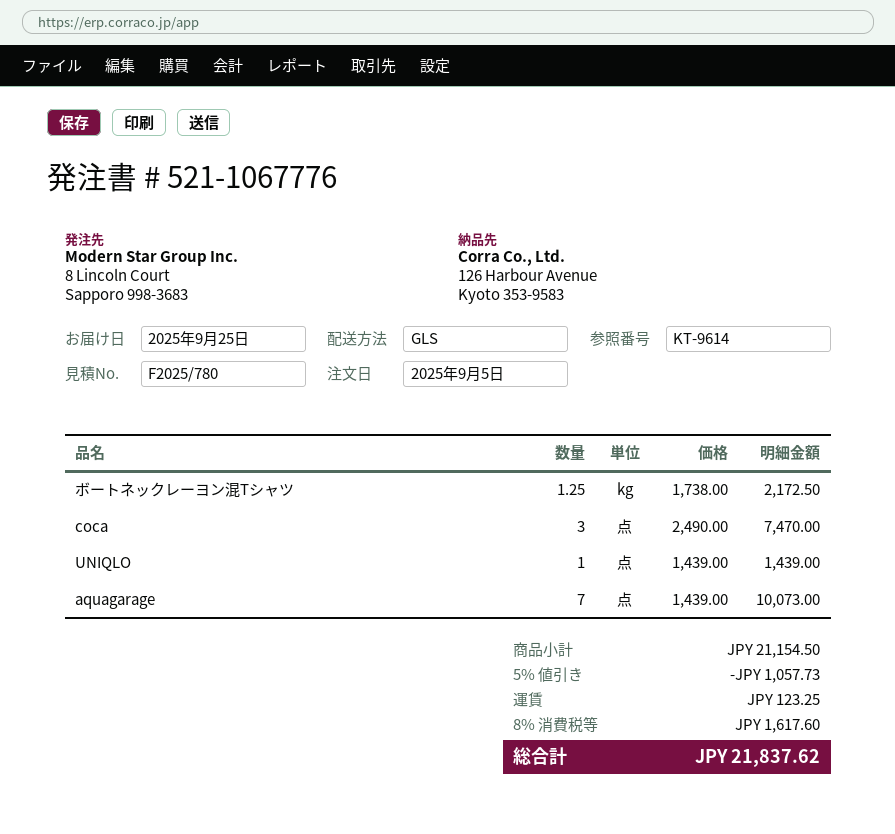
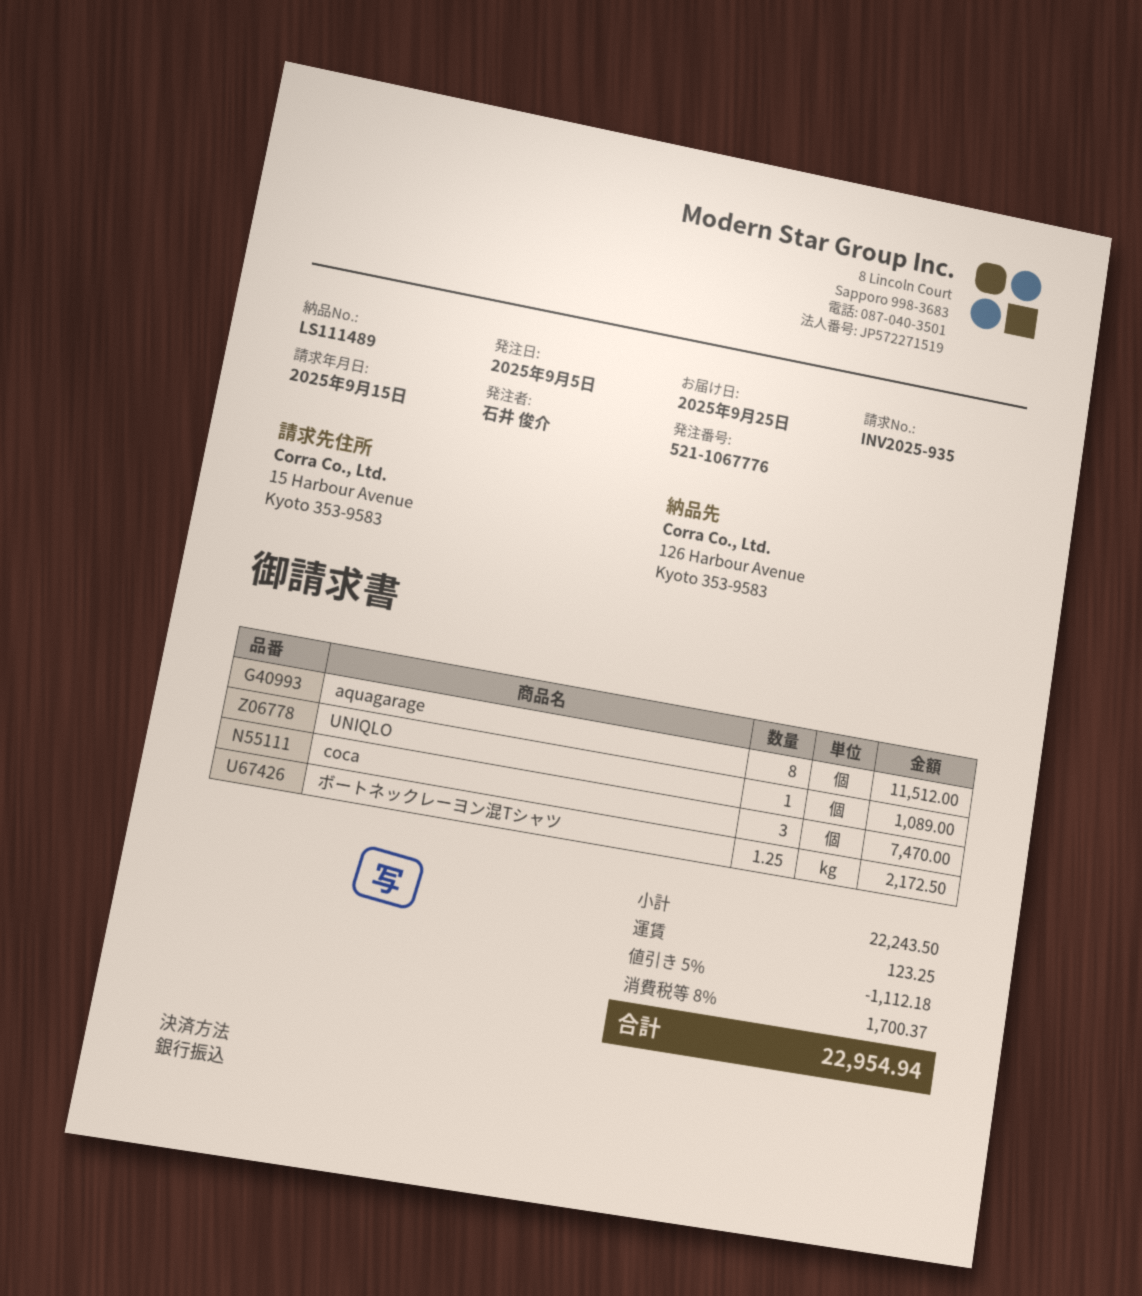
UNIQLO: 1 for 1439.00 -> 1 for 1089.00
aquagarage: 7 for 10073.00 -> 8 for 11512.00
subtotal: 21154.50 -> 22243.50
discount: 5% = 1057.73 -> 5% = 1112.18
tax: 8% = 1617.60 -> 8% = 1700.37
total: 21837.62 -> 22954.94

